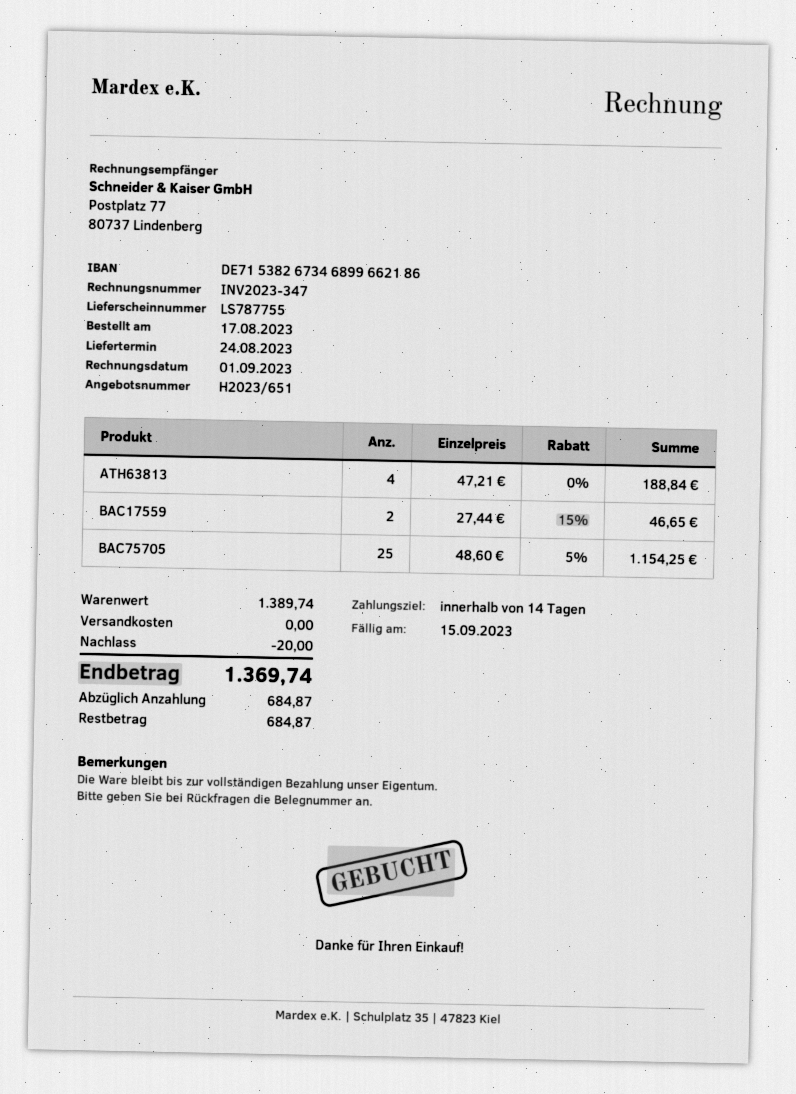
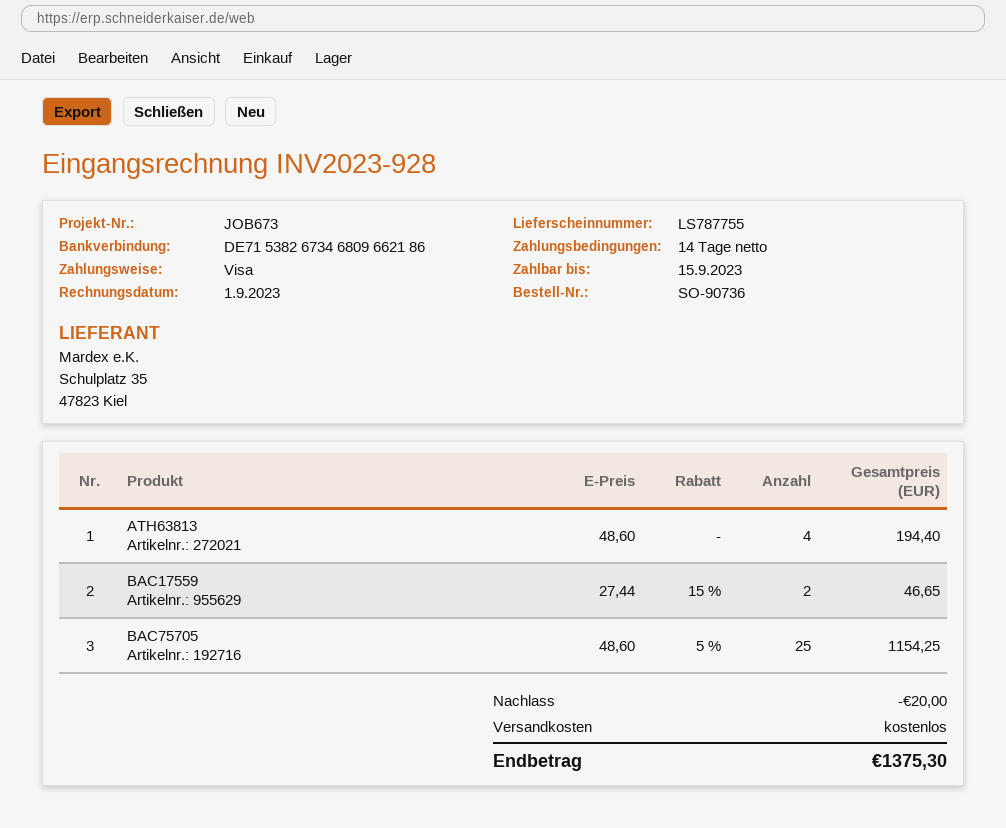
invoice number: INV2023-347 -> INV2023-928
bank account: DE71538267346899662186 -> DE71538267346809662186
ATH63813: 4 x 47.21 = 188.84 -> 4 x 48.60 = 194.40
total: 1369.74 -> 1375.30

